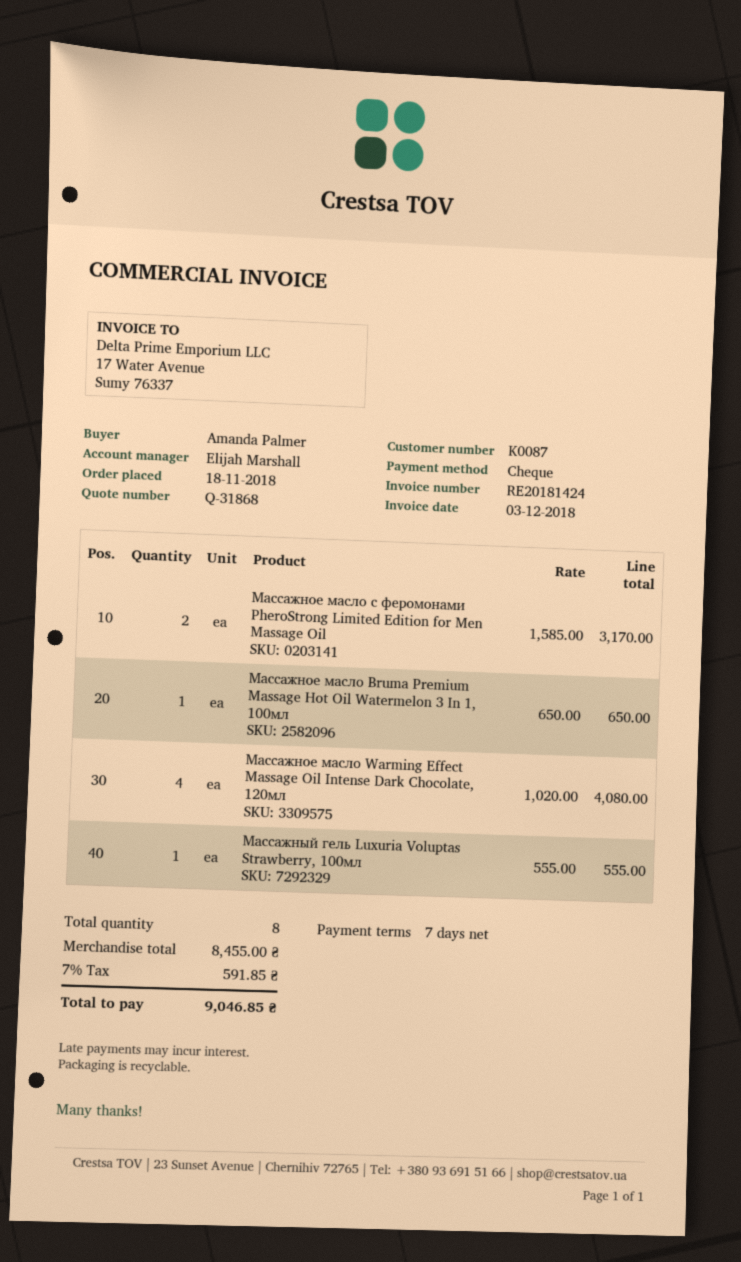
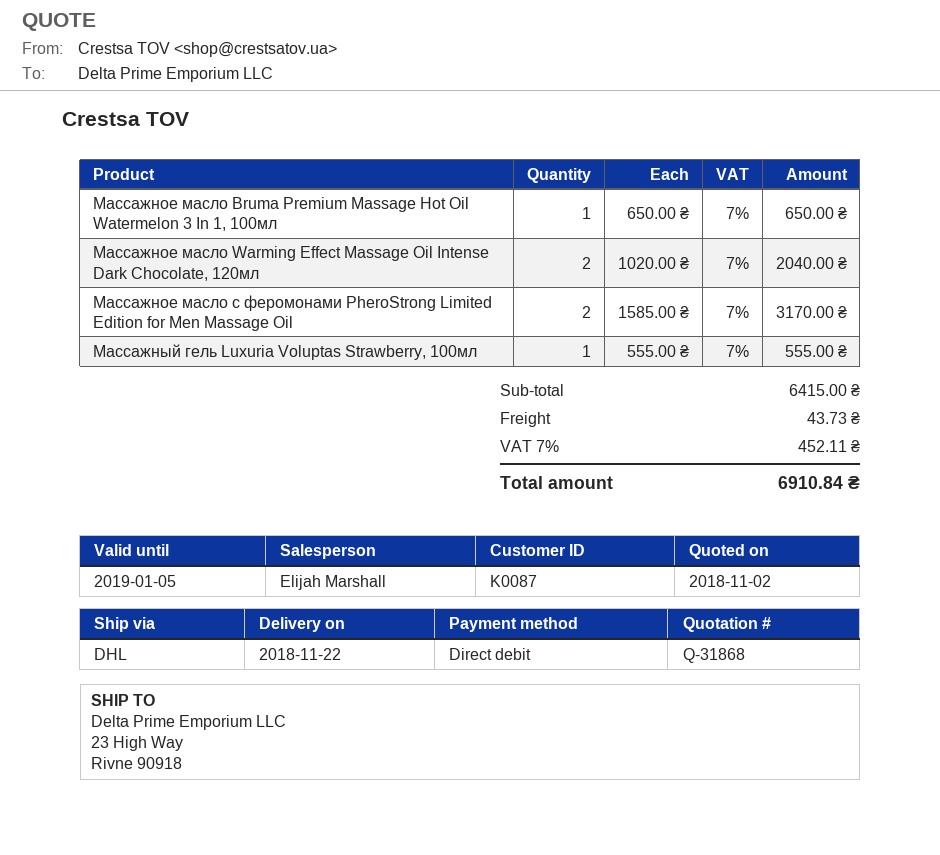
payment method: cheque -> direct debit
Массажное масло Warming Effect Massage Oil Intense Dark Chocolate, 120мл: 4 x 1020.00 = 4080.00 -> 2 x 1020.00 = 2040.00
subtotal: 8455.00 -> 6415.00
shipping: none -> 43.73
tax: 7% = 591.85 -> 7% = 452.11
total: 9046.85 -> 6910.84

